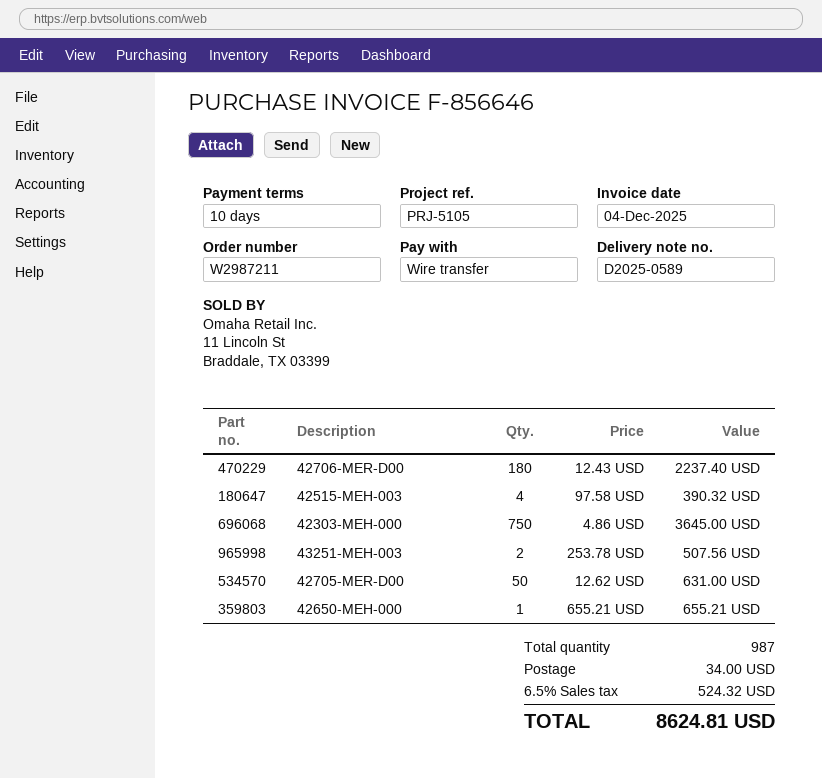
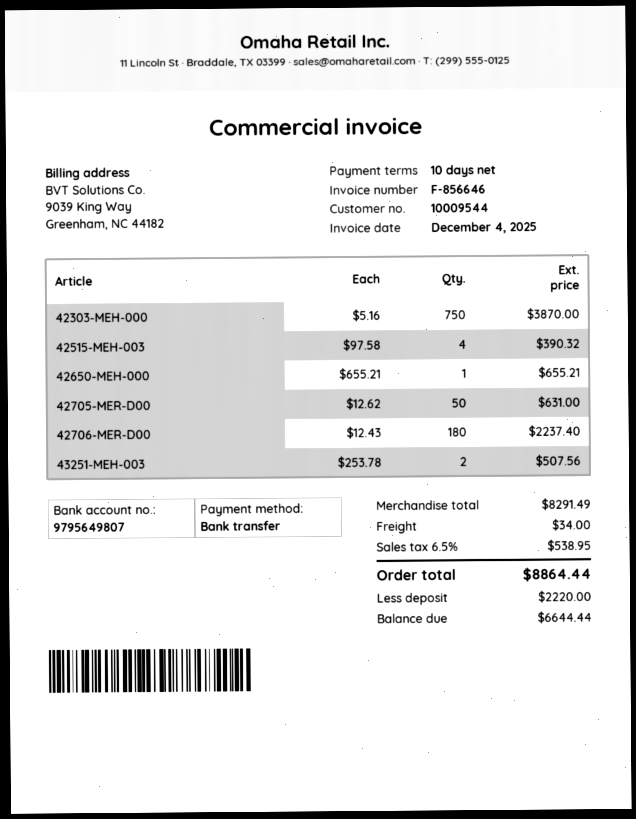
42303-MEH-000: 750 x 4.86 = 3645.00 -> 750 x 5.16 = 3870.00
tax: 6.5% = 524.32 -> 6.5% = 538.95
total: 8624.81 -> 8864.44

